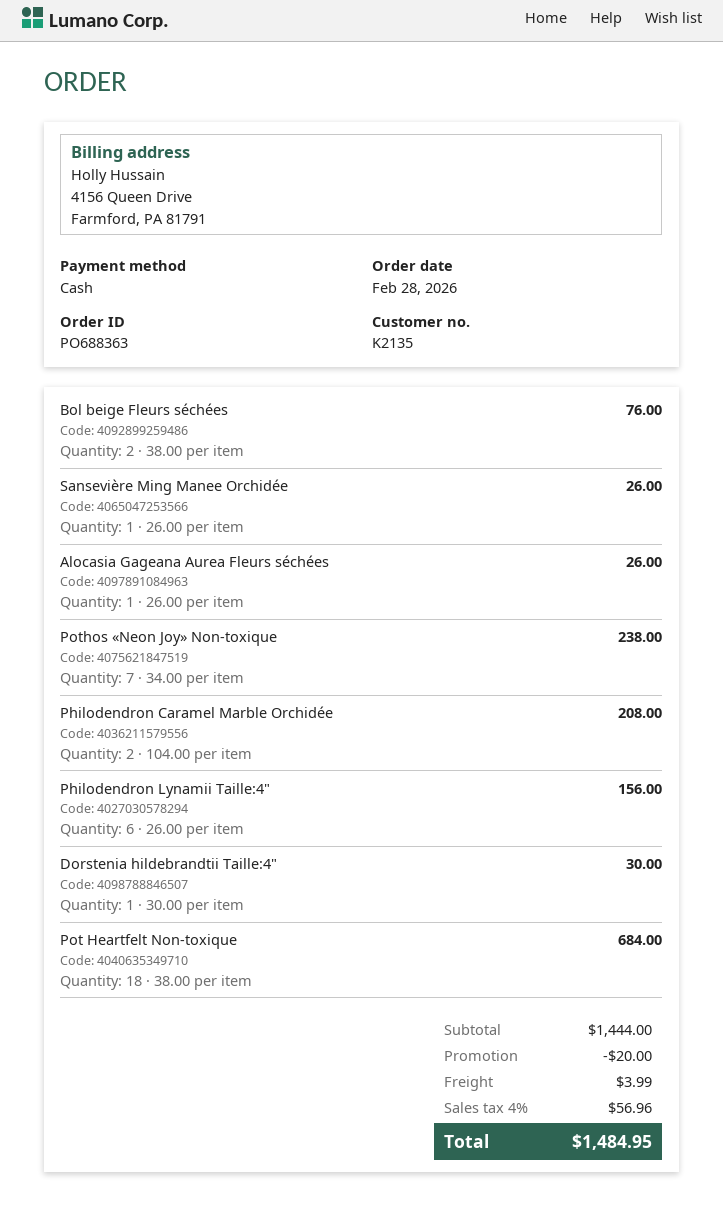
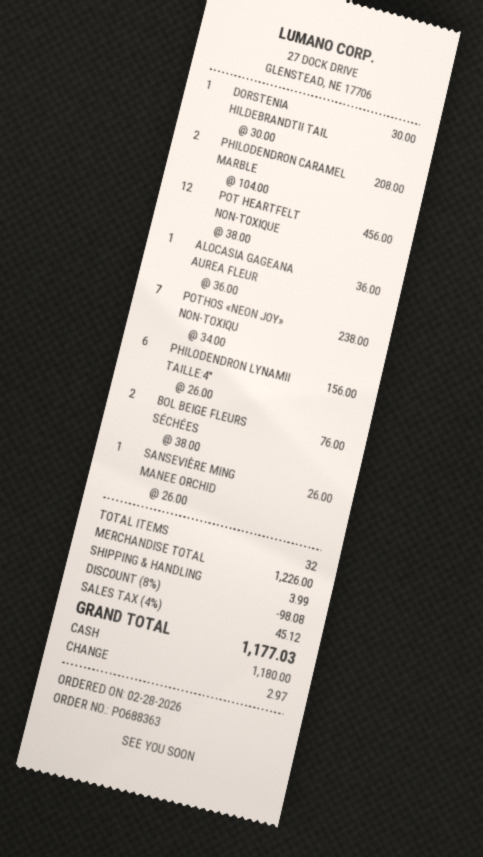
Alocasia Gageana Aurea Fleurs séchées: 1 x 26.00 = 26.00 -> 1 x 36.00 = 36.00
Pot Heartfelt Non-toxique: 18 x 38.00 = 684.00 -> 12 x 38.00 = 456.00
subtotal: 1444.00 -> 1226.00
discount: 20.00 -> 98.08
tax: 4% = 56.96 -> 4% = 45.12
total: 1484.95 -> 1177.03

